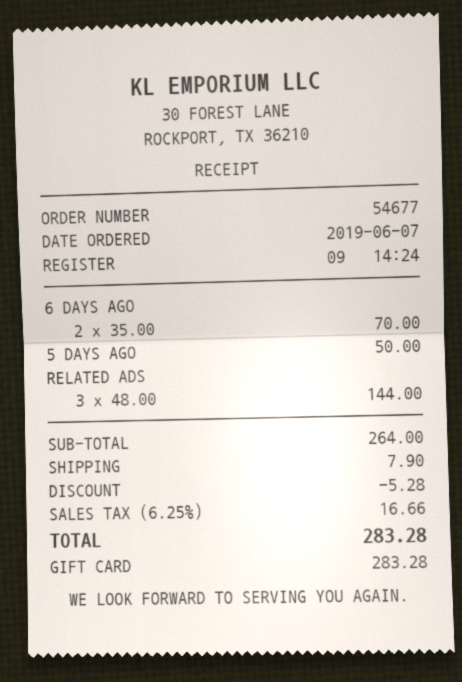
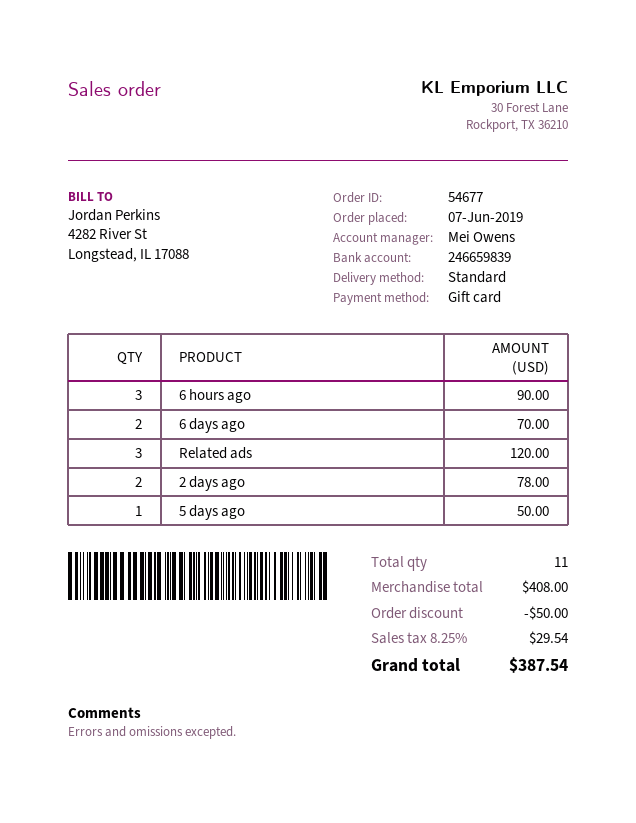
RELATED ADS: 3 for 144.00 -> 3 for 120.00
6 hours ago: none -> 3 for 90.00
2 days ago: none -> 2 for 78.00
subtotal: 264.00 -> 408.00
discount: 5.28 -> 50.00
shipping: 7.90 -> none
tax: 6.25% = 16.66 -> 8.25% = 29.54
total: 283.28 -> 387.54

